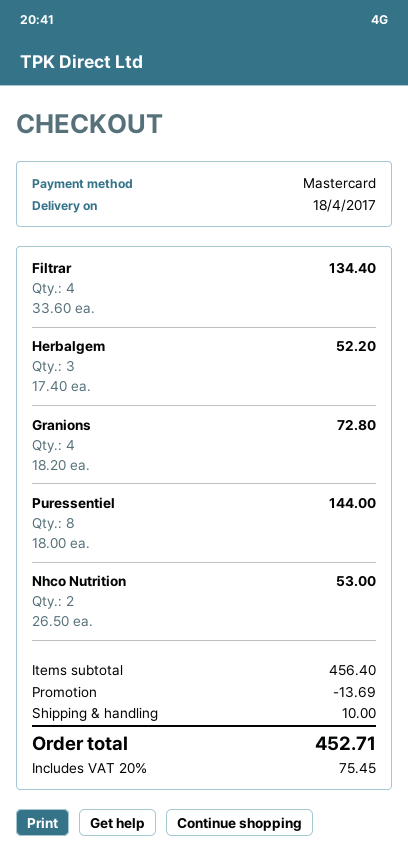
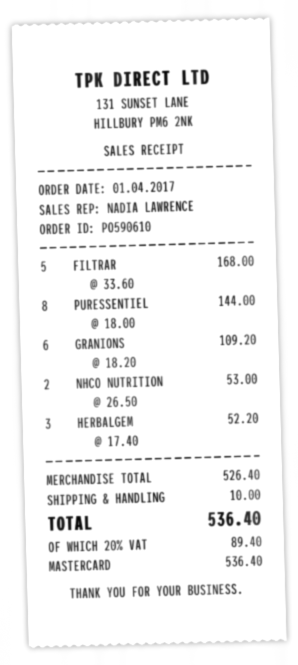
Filtrar: 4 x 33.60 = 134.40 -> 5 x 33.60 = 168.00
Granions: 4 x 18.20 = 72.80 -> 6 x 18.20 = 109.20
subtotal: 456.40 -> 526.40
discount: 13.69 -> none
tax: 20% = 75.45 -> 20% = 89.40
total: 452.71 -> 536.40

